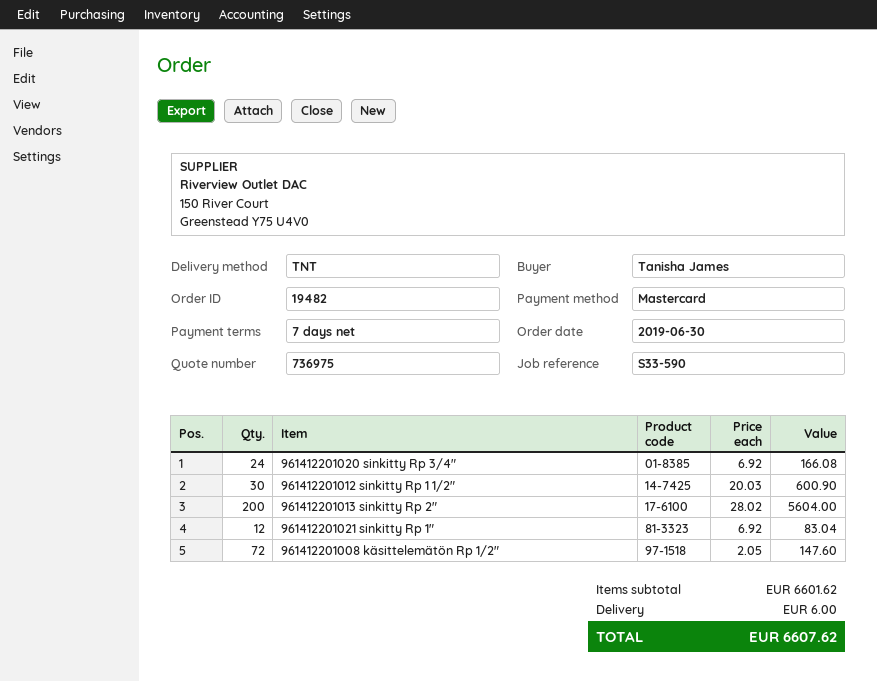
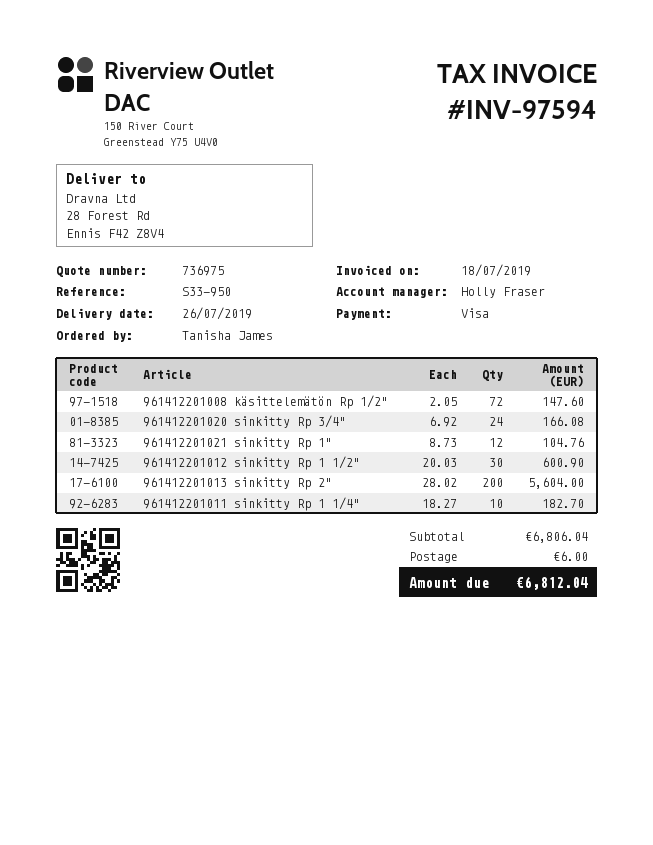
reference: S33-590 -> S33-950
payment method: Mastercard -> Visa
961412201021 sinkitty Rp 1": 12 x 6.92 = 83.04 -> 12 x 8.73 = 104.76
961412201011 sinkitty Rp 1 1/4": none -> 10 x 18.27 = 182.70
subtotal: 6601.62 -> 6806.04
total: 6607.62 -> 6812.04

